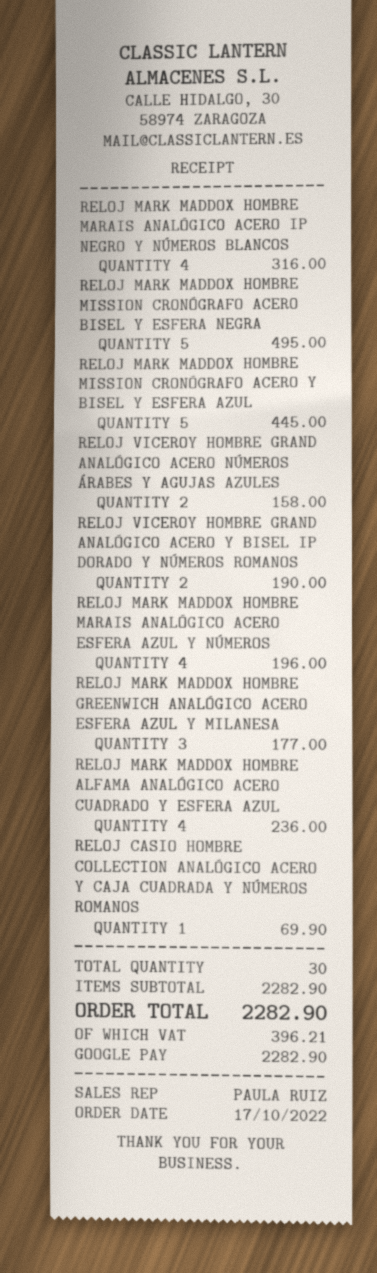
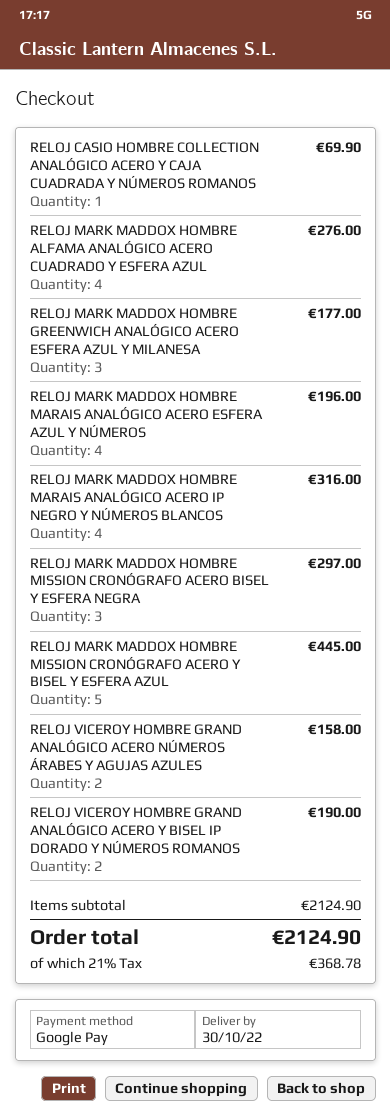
RELOJ MARK MADDOX HOMBRE MISSION CRONÓGRAFO ACERO BISEL Y ESFERA NEGRA: 5 for 495.00 -> 3 for 297.00
RELOJ MARK MADDOX HOMBRE ALFAMA ANALÓGICO ACERO CUADRADO Y ESFERA AZUL: 4 for 236.00 -> 4 for 276.00
subtotal: 2282.90 -> 2124.90
tax: 396.21 -> 368.78
total: 2282.90 -> 2124.90

